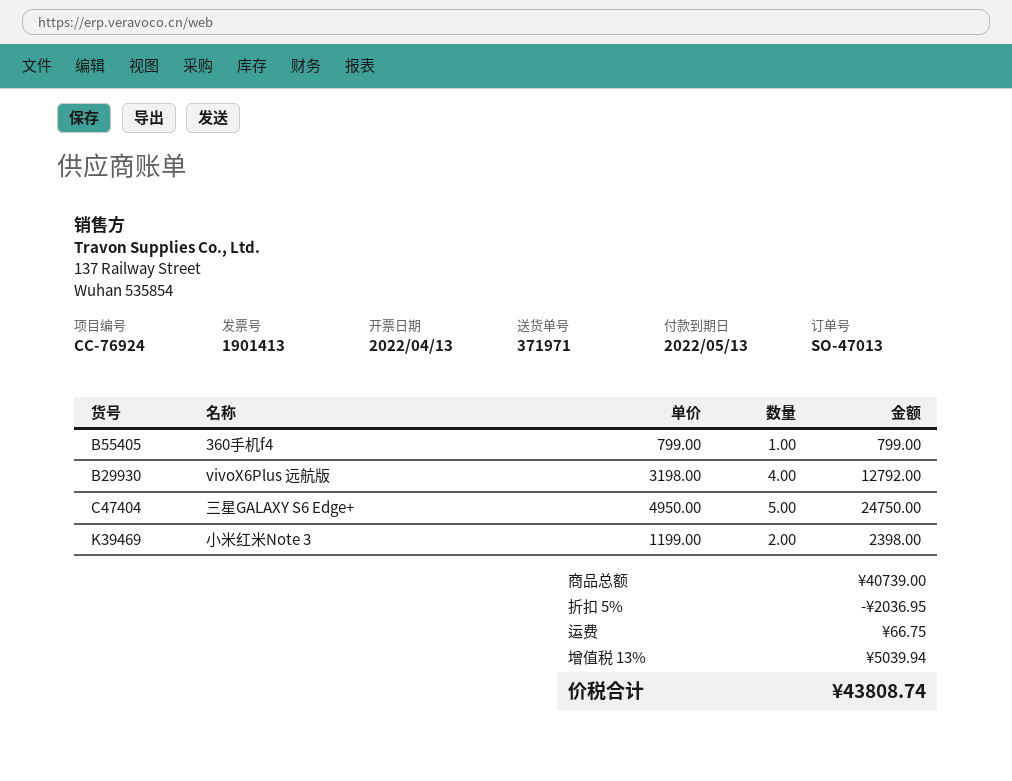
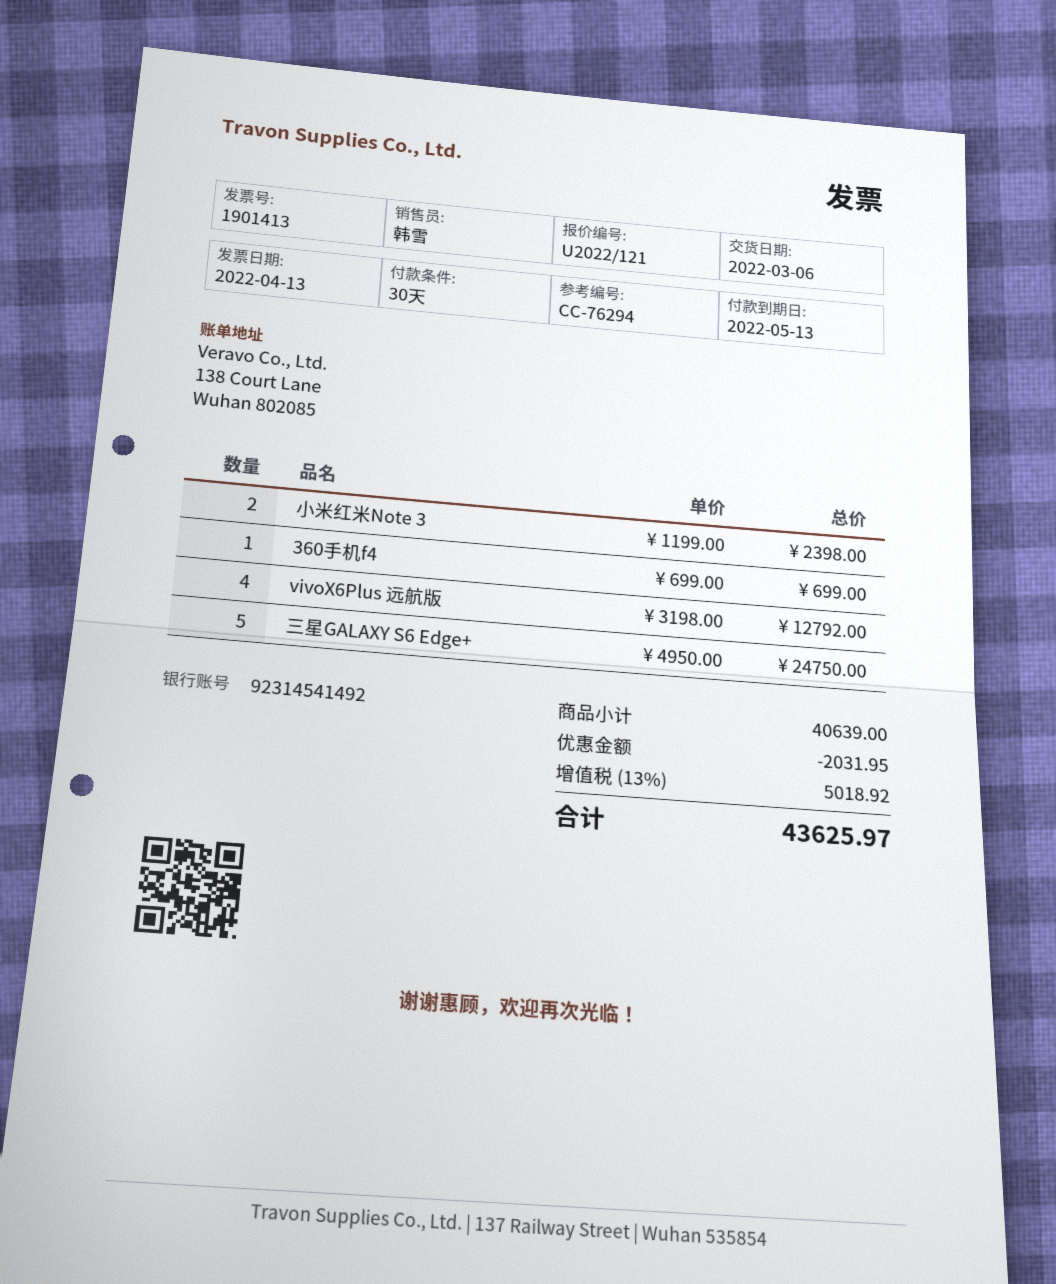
reference: CC-76924 -> CC-76294
360手机f4: 1 x 799.00 = 799.00 -> 1 x 699.00 = 699.00
subtotal: 40739.00 -> 40639.00
discount: 2036.95 -> 2031.95
shipping: 66.75 -> none
tax: 13% = 5039.94 -> 13% = 5018.92
total: 43808.74 -> 43625.97

